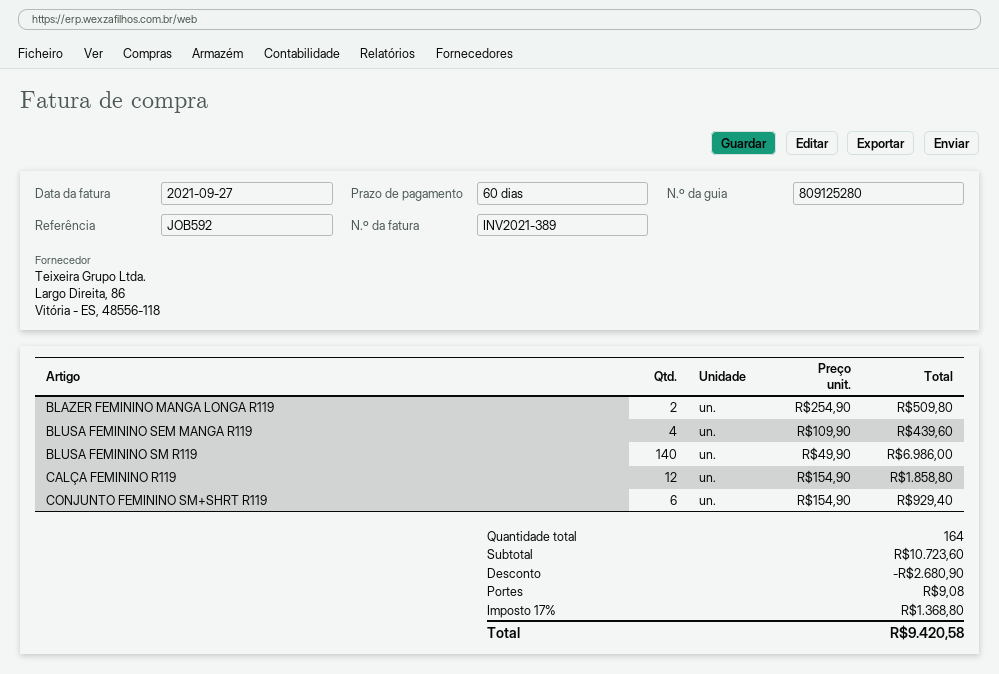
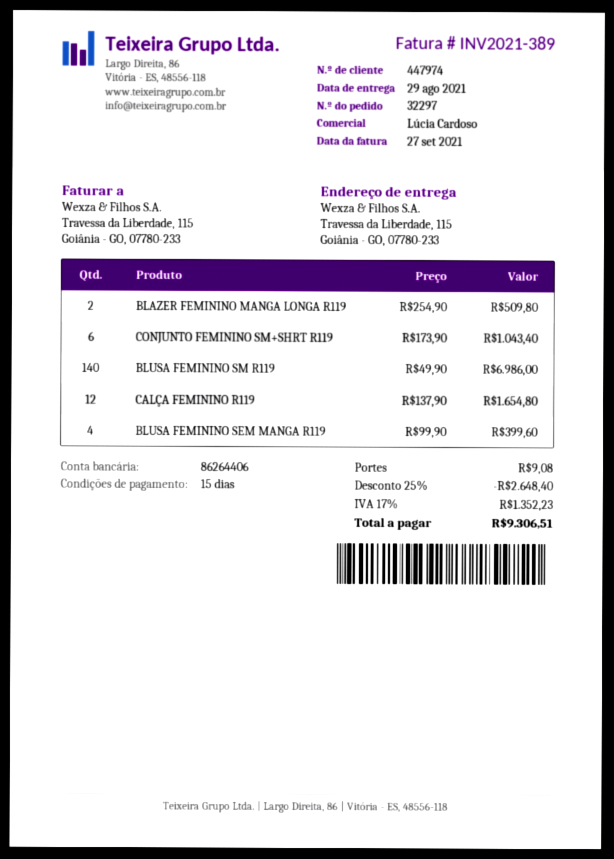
payment terms: 60 days -> 15 days
BLUSA FEMININO SEM MANGA R119: 4 x 109.90 = 439.60 -> 4 x 99.90 = 399.60
CALÇA FEMININO R119: 12 x 154.90 = 1858.80 -> 12 x 137.90 = 1654.80
CONJUNTO FEMININO SM+SHRT R119: 6 x 154.90 = 929.40 -> 6 x 173.90 = 1043.40
discount: 2680.90 -> 2648.40
tax: 17% = 1368.80 -> 17% = 1352.23
total: 9420.58 -> 9306.51

